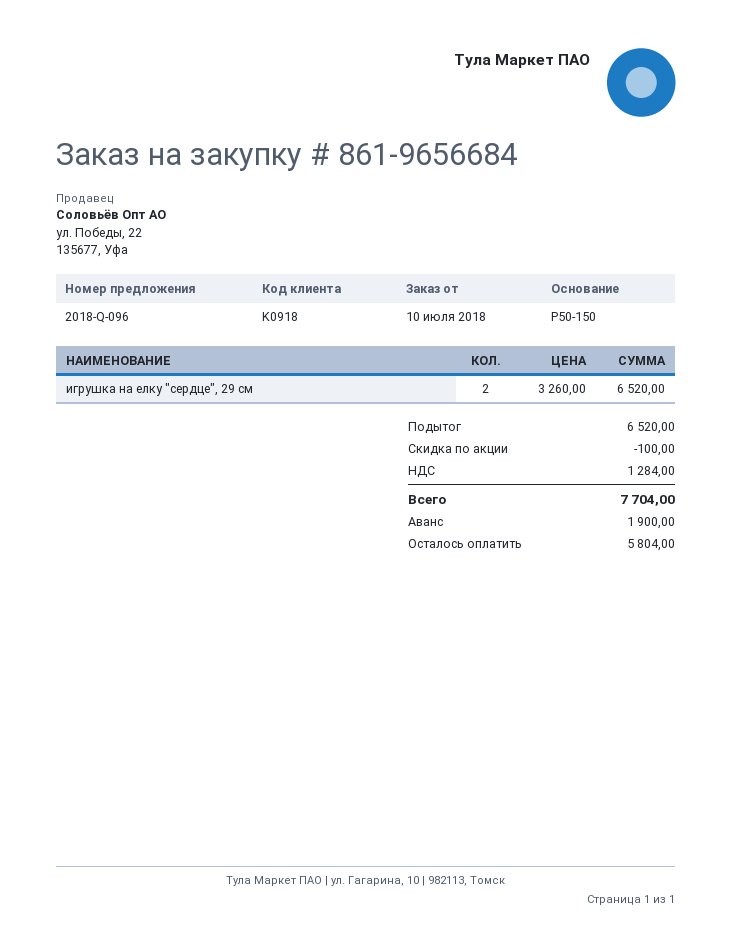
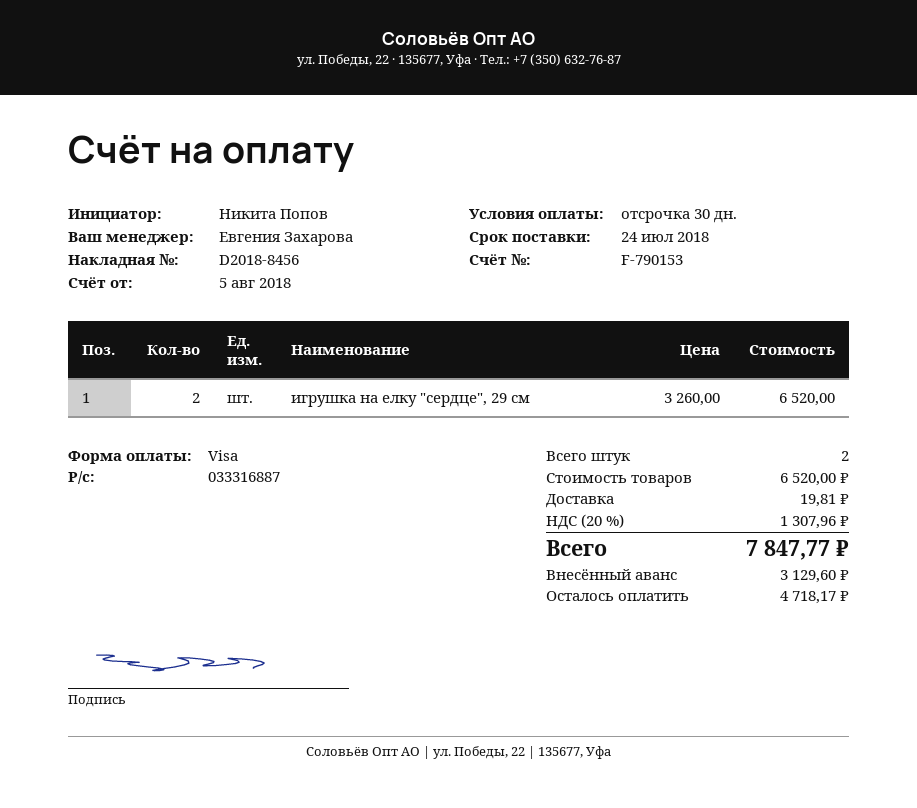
discount: 100.00 -> none
shipping: none -> 19.81
tax: 1284.00 -> 1307.96
total: 7704.00 -> 7847.77
deposit: 1900.00 -> 3129.60
balance: 5804.00 -> 4718.17

